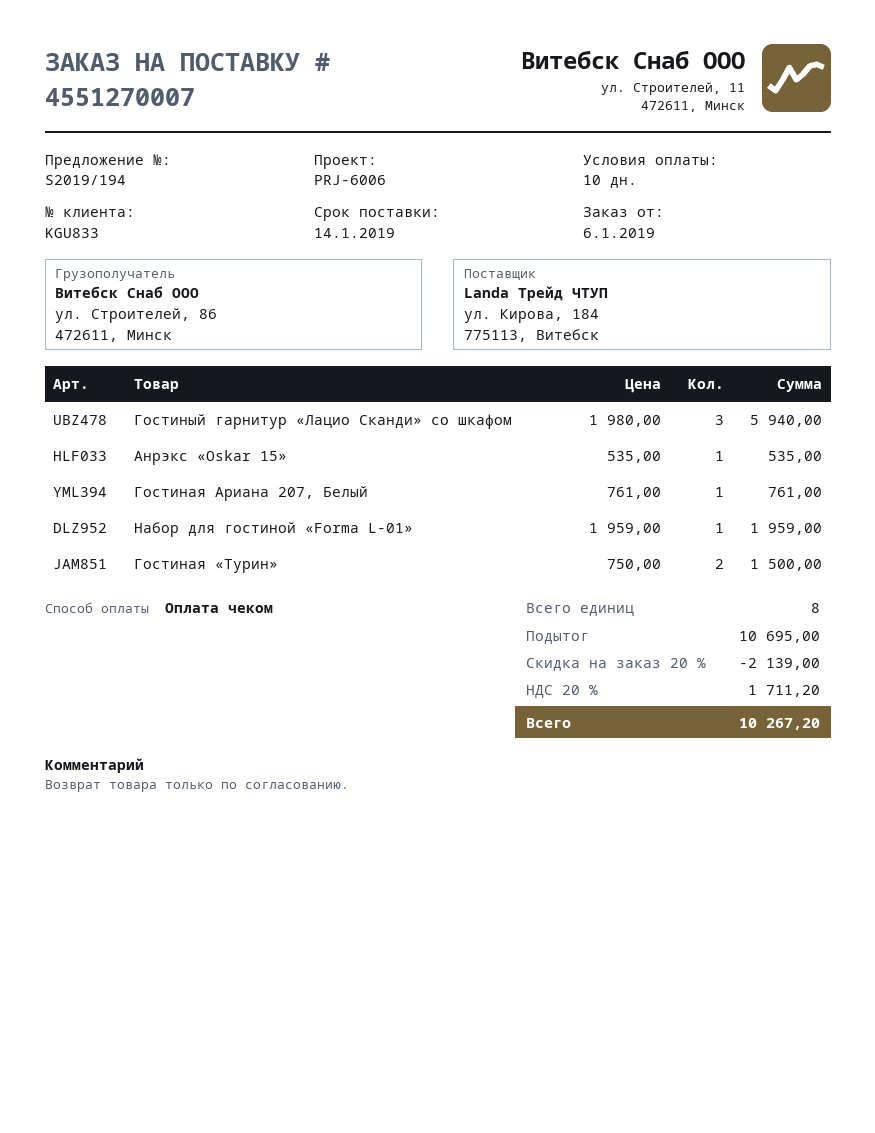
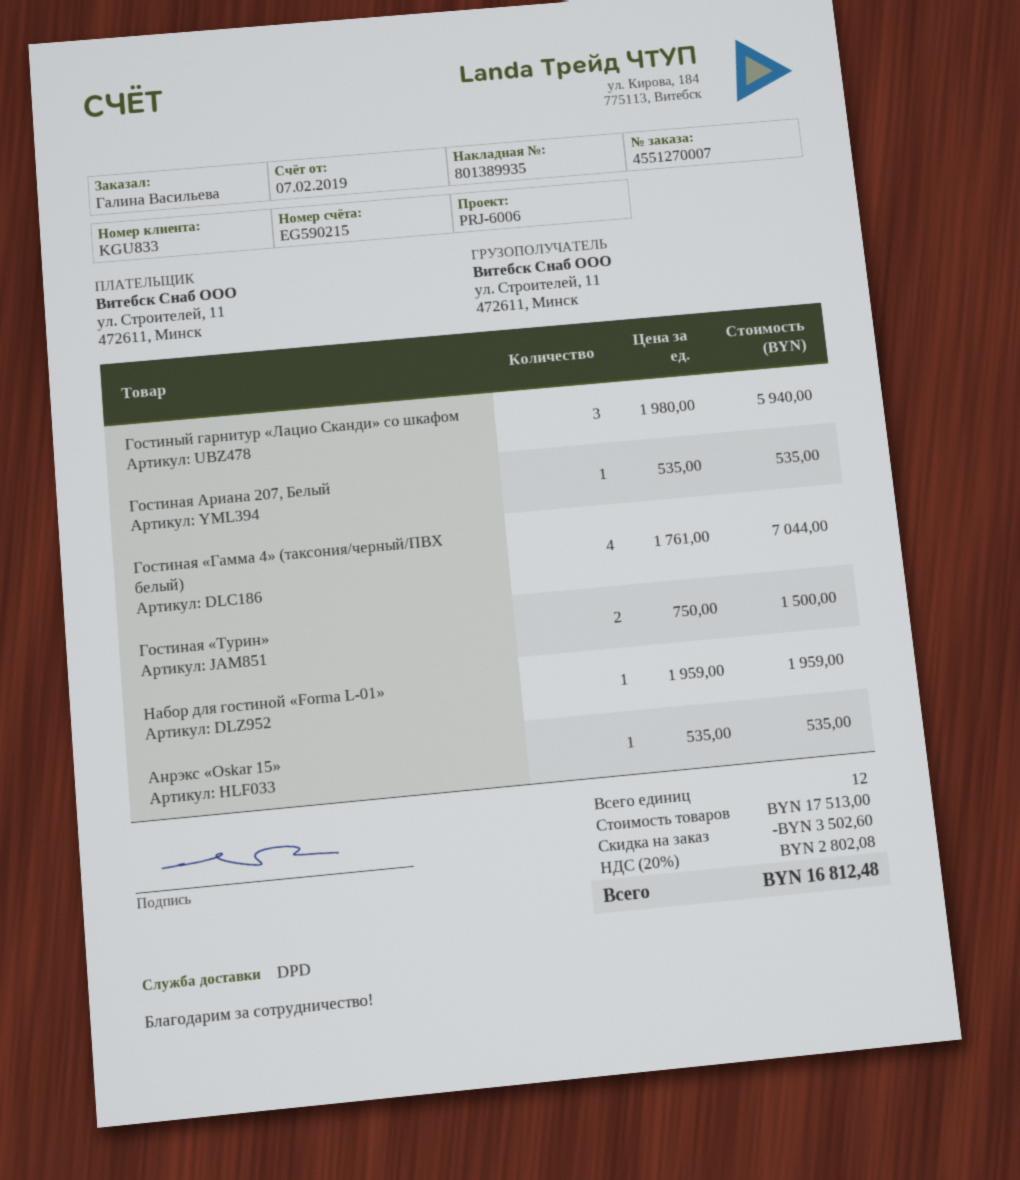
ship to: ул. Строителей, 86, 472611, Минск -> ул. Строителей, 11, 472611, Минск
Гостиная Ариана 207, Белый: 1 x 761.00 = 761.00 -> 1 x 535.00 = 535.00
Гостиная «Гамма 4» (таксония/черный/ПВХ белый): none -> 4 x 1761.00 = 7044.00
total quantity: 8 -> 12
subtotal: 10695.00 -> 17513.00
discount: 2139.00 -> 3502.60
tax: 20% = 1711.20 -> 20% = 2802.08
total: 10267.20 -> 16812.48

